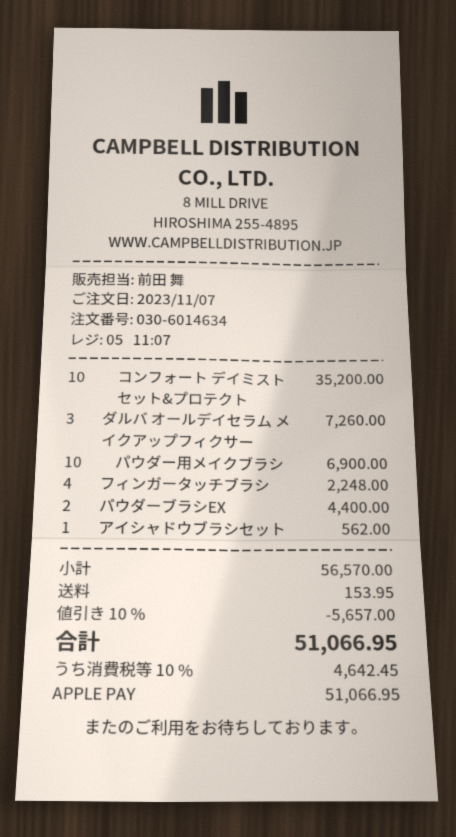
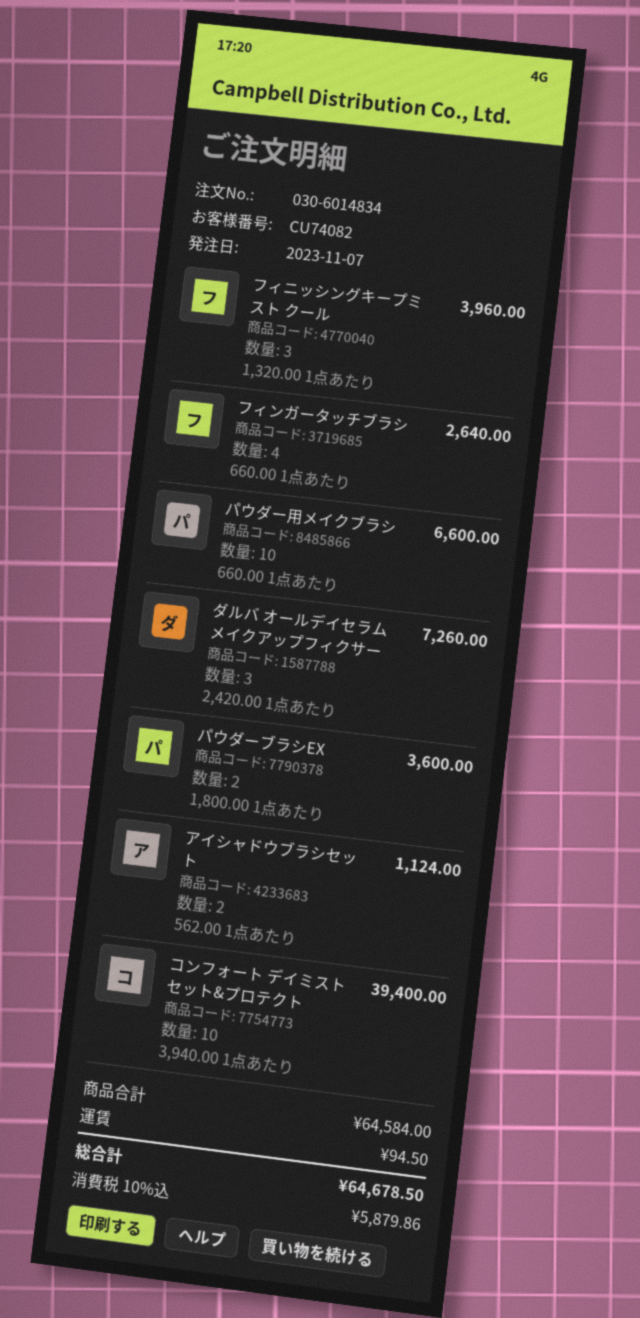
order number: 030-6014634 -> 030-6014834
コンフォート デイミスト セット&プロテクト: 10 for 35200.00 -> 10 for 39400.00
パウダー用メイクブラシ: 10 for 6900.00 -> 10 for 6600.00
フィンガータッチブラシ: 4 for 2248.00 -> 4 for 2640.00
パウダーブラシEX: 2 for 4400.00 -> 2 for 3600.00
アイシャドウブラシセット: 1 for 562.00 -> 2 for 1124.00
フィニッシングキープミスト クール: none -> 3 for 3960.00
subtotal: 56570.00 -> 64584.00
discount: 10% = 5657.00 -> none
shipping: 153.95 -> 94.50
tax: 10% = 4642.45 -> 10% = 5879.86
total: 51066.95 -> 64678.50

